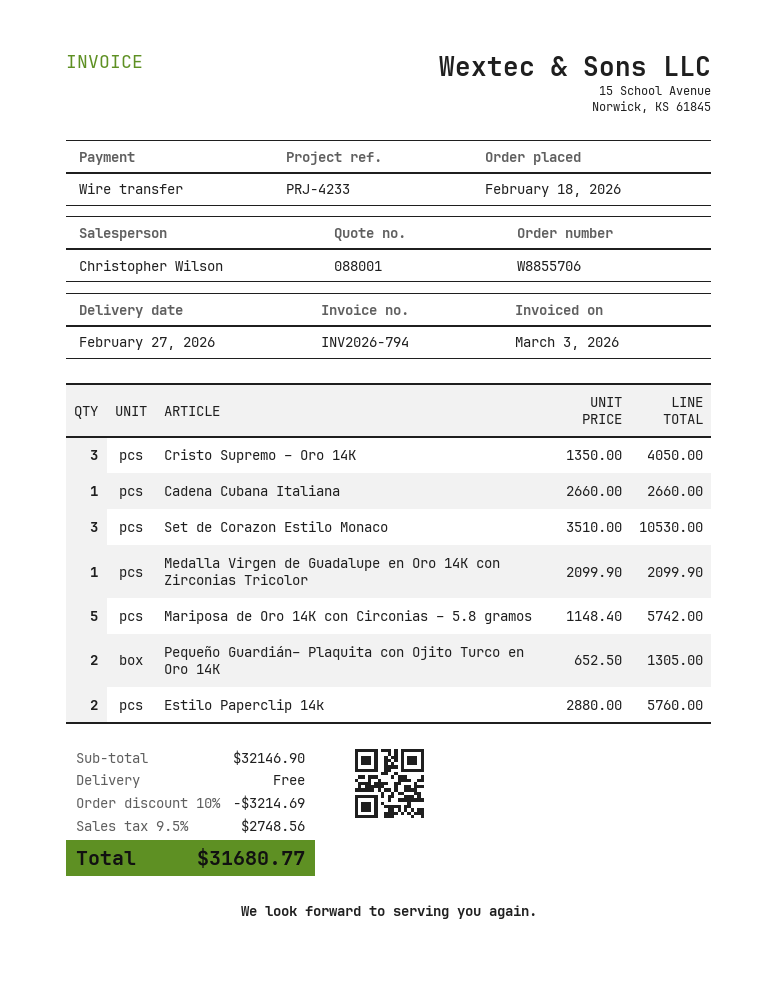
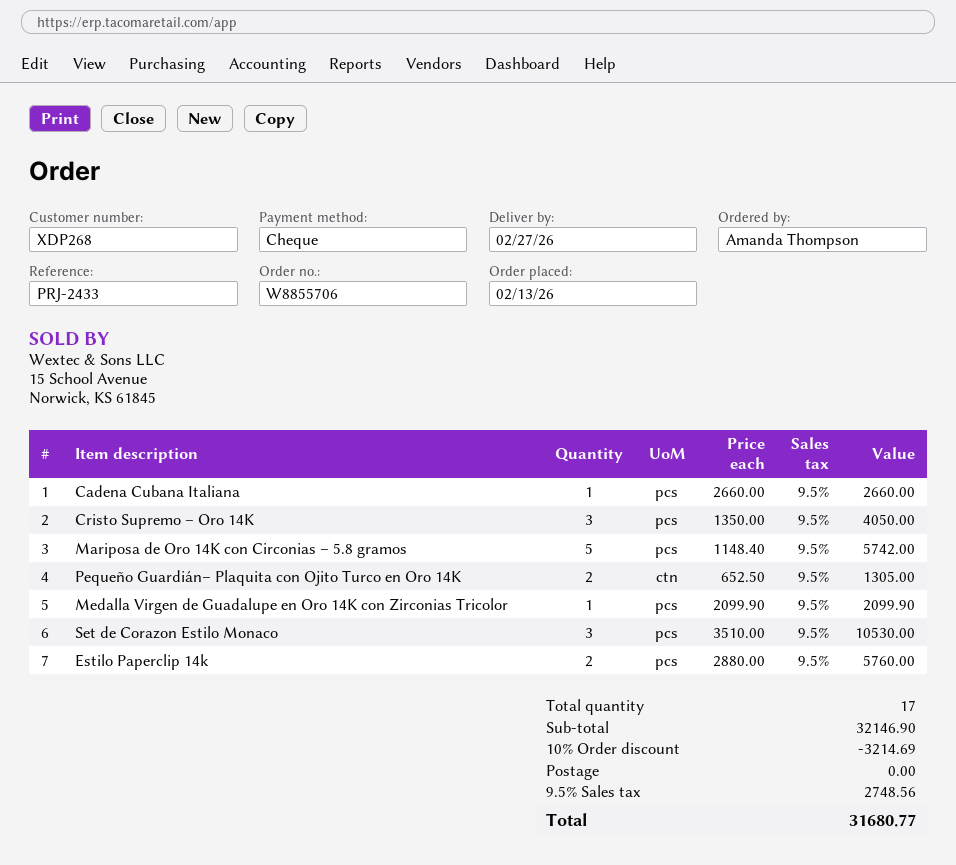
order date: 2026-02-18 -> 2026-02-13
reference: PRJ-4233 -> PRJ-2433
payment method: bank transfer -> cheque

